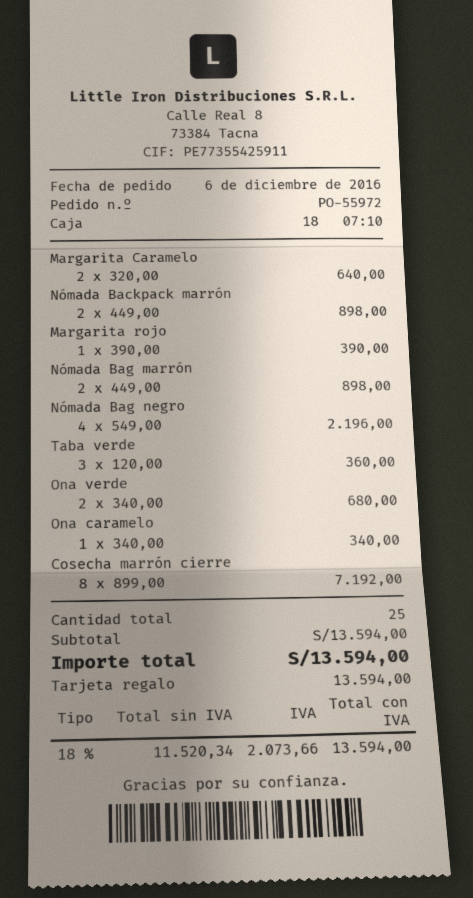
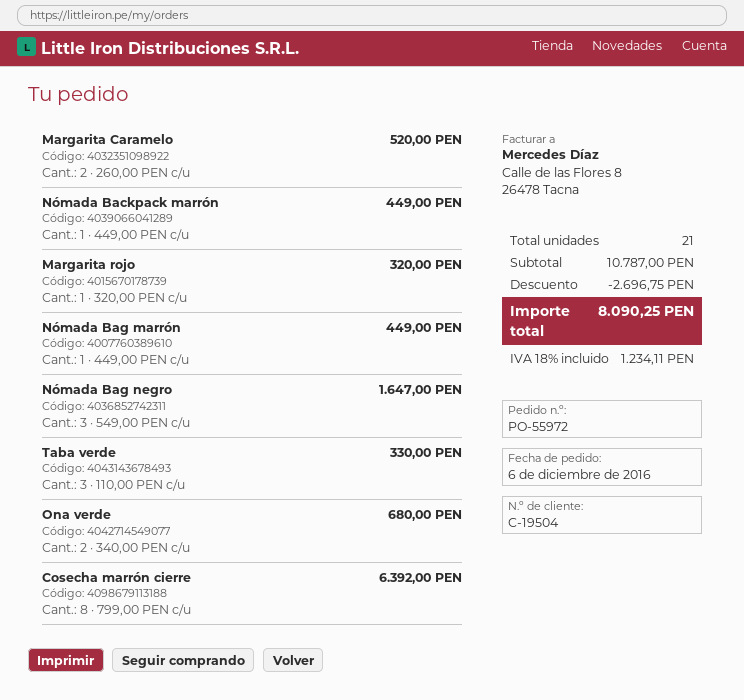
Margarita Caramelo: 2 x 320.00 = 640.00 -> 2 x 260.00 = 520.00
Nómada Backpack marrón: 2 x 449.00 = 898.00 -> 1 x 449.00 = 449.00
Margarita rojo: 1 x 390.00 = 390.00 -> 1 x 320.00 = 320.00
Nómada Bag marrón: 2 x 449.00 = 898.00 -> 1 x 449.00 = 449.00
Nómada Bag negro: 4 x 549.00 = 2196.00 -> 3 x 549.00 = 1647.00
Taba verde: 3 x 120.00 = 360.00 -> 3 x 110.00 = 330.00
Ona caramelo: 1 x 340.00 = 340.00 -> none
Cosecha marrón cierre: 8 x 899.00 = 7192.00 -> 8 x 799.00 = 6392.00
total quantity: 25 -> 21
subtotal: 13594.00 -> 10787.00
discount: none -> 2696.75
tax: 18% = 2073.66 -> 18% = 1234.11
total: 13594.00 -> 8090.25

